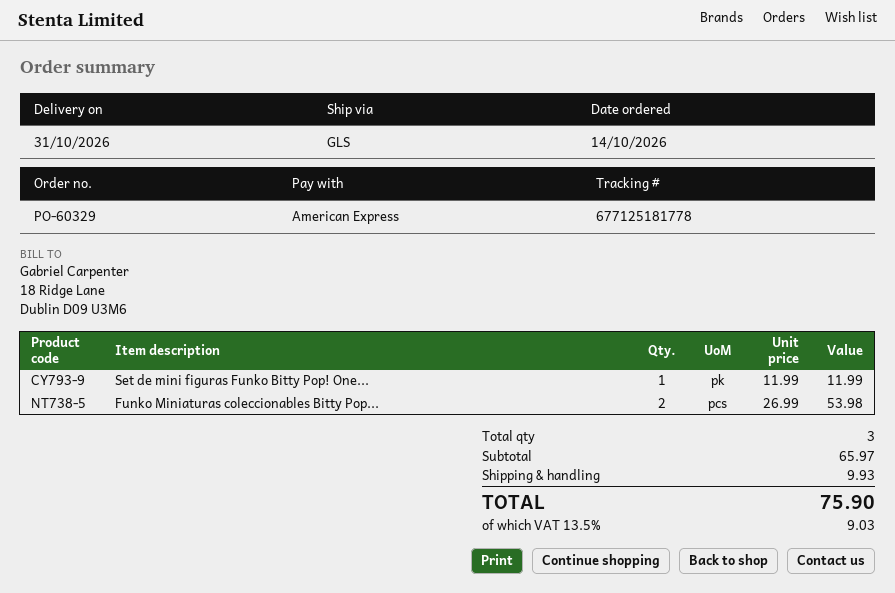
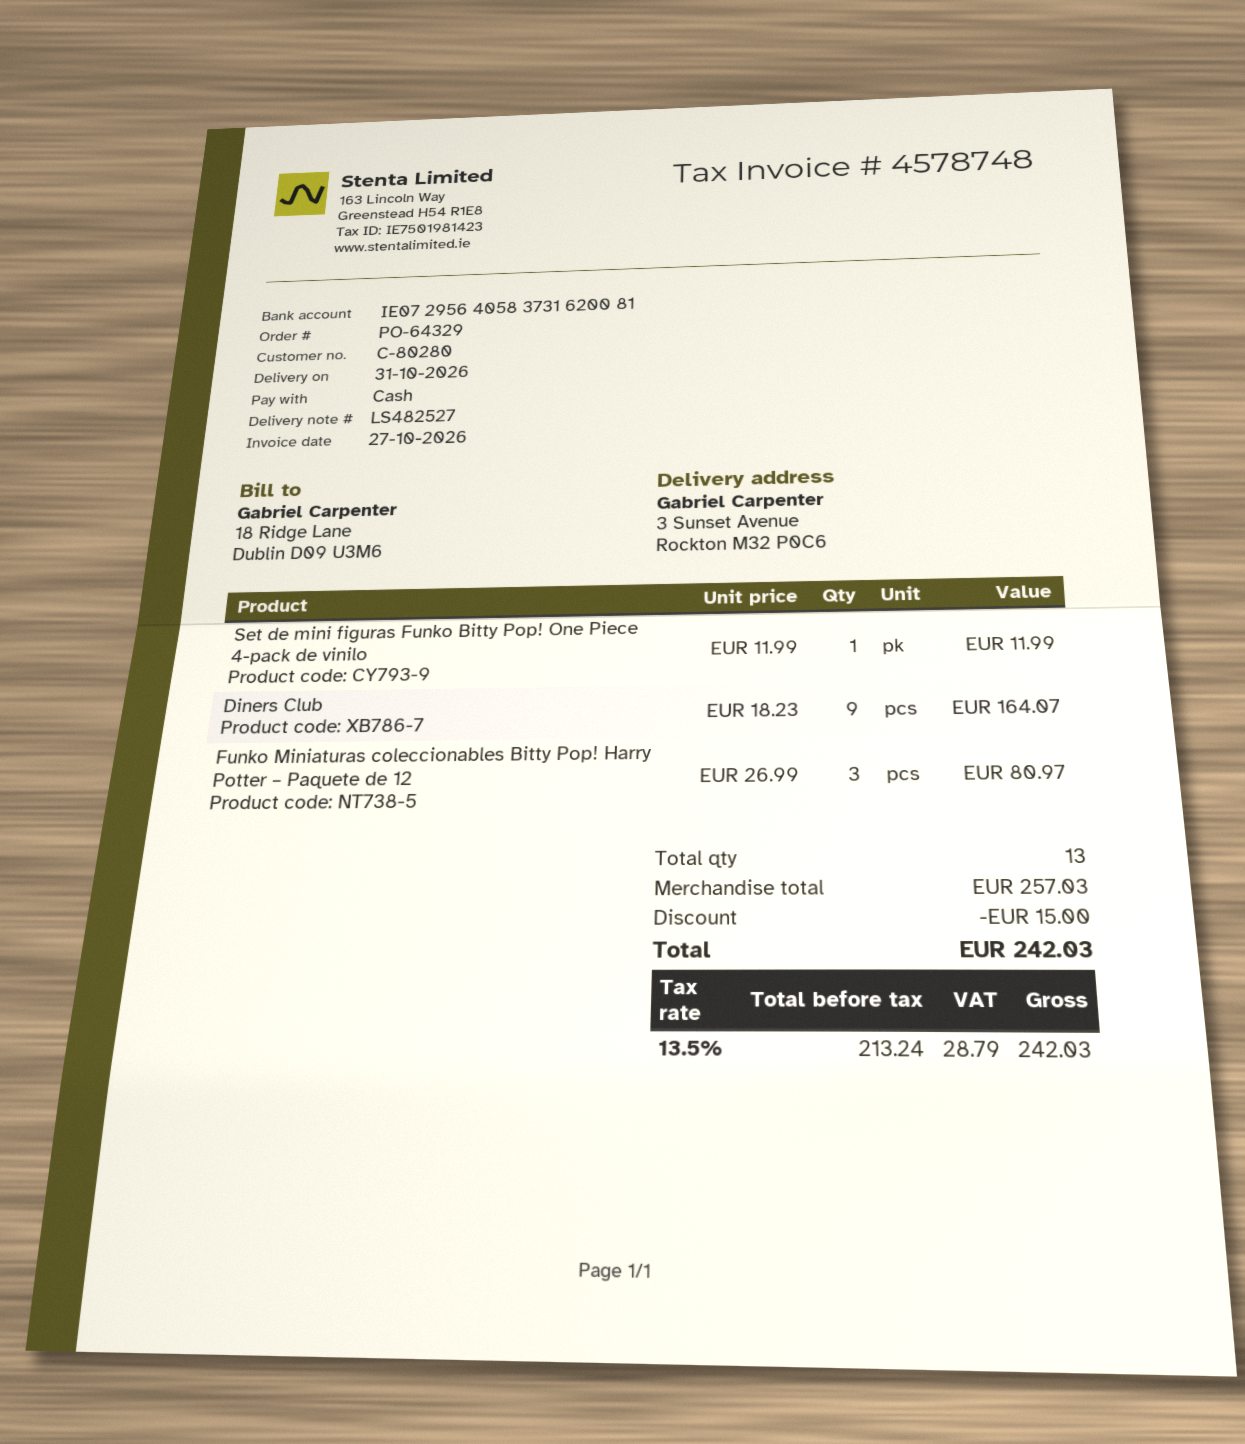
order number: PO-60329 -> PO-64329
payment method: American Express -> cash
Funko Miniaturas coleccionables Bitty Pop...: 2 x 26.99 = 53.98 -> 3 x 26.99 = 80.97
Diners Club: none -> 9 x 18.23 = 164.07
total quantity: 3 -> 13
subtotal: 65.97 -> 257.03
discount: none -> 15.00
shipping: 9.93 -> none
tax: 13.5% = 9.03 -> 13.5% = 28.79
total: 75.90 -> 242.03

